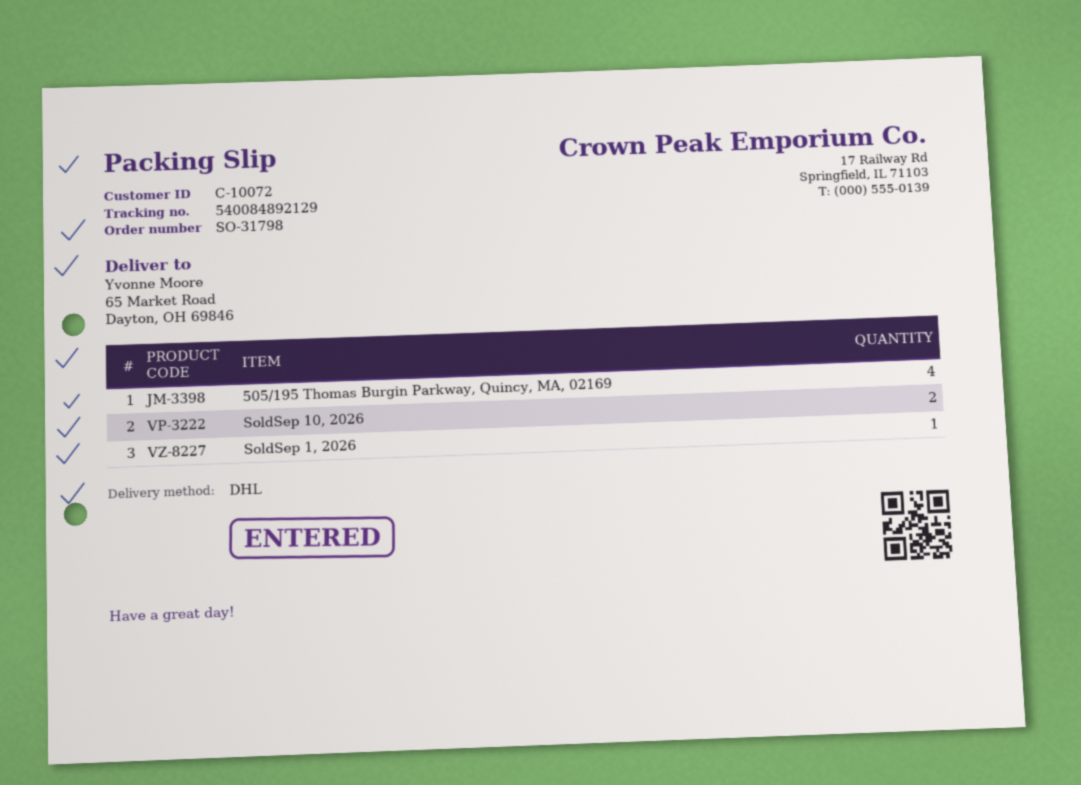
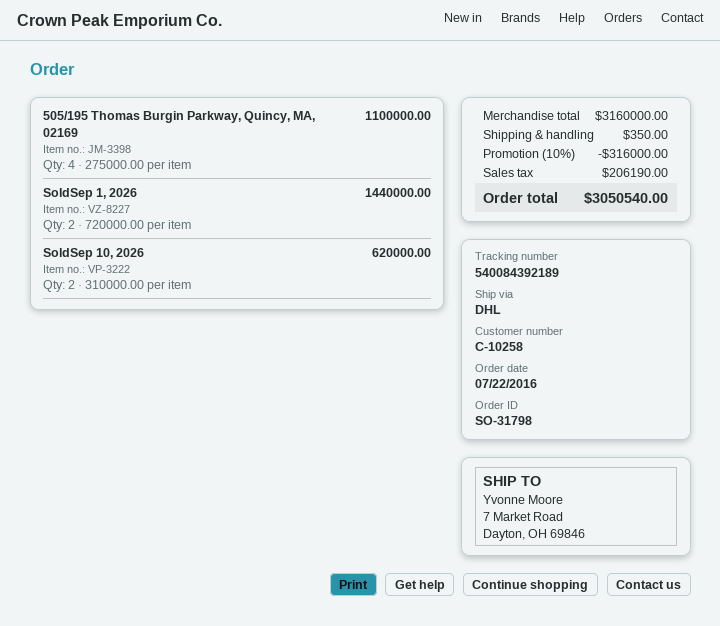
customer number: C-10072 -> C-10258
tracking number: 540084892129 -> 540084392189
ship to: 65 Market Road, Dayton, OH 69846 -> 7 Market Road, Dayton, OH 69846
SoldSep 1, 2026: 1 -> 2

